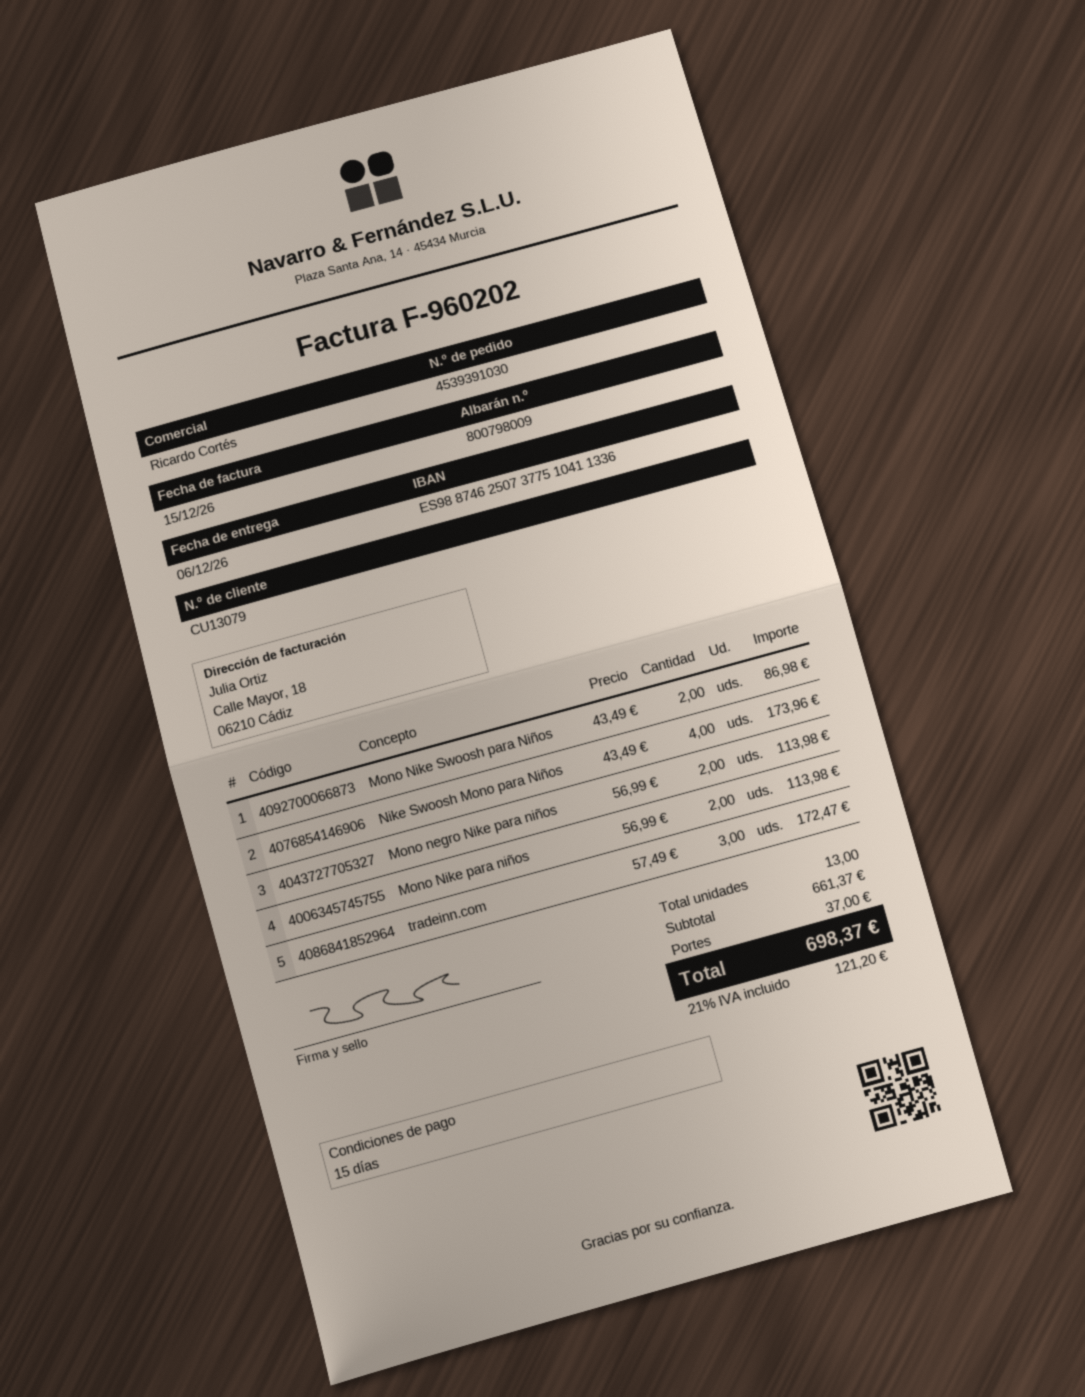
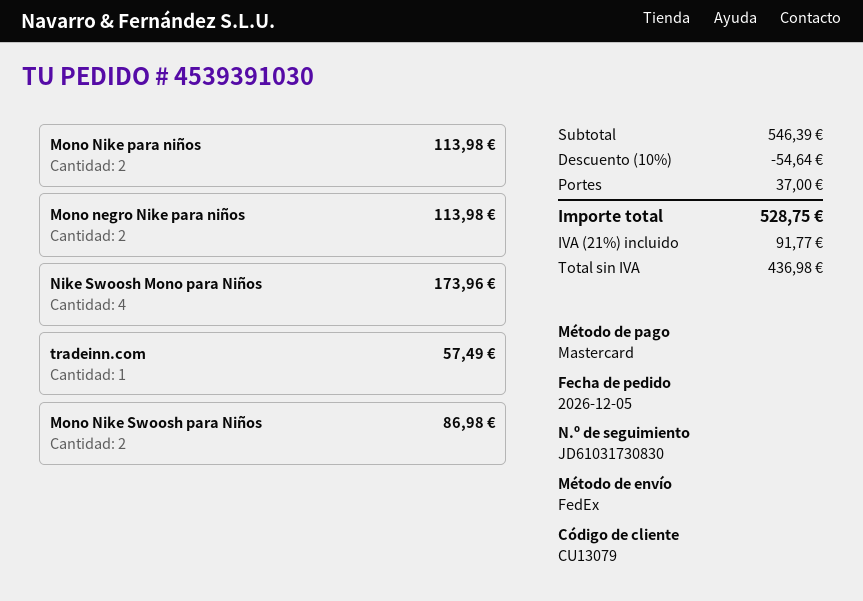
tradeinn.com: 3 for 172.47 -> 1 for 57.49
subtotal: 661.37 -> 546.39
discount: none -> 10% = 54.64
tax: 21% = 121.20 -> 21% = 91.77
total: 698.37 -> 528.75

